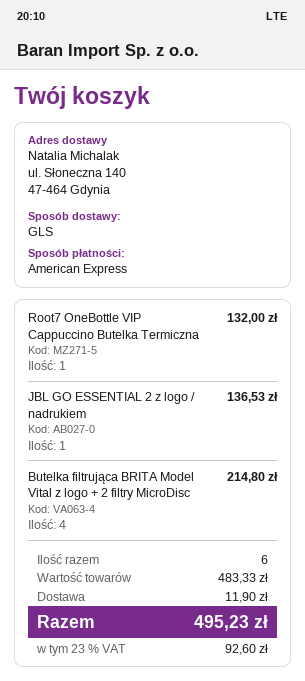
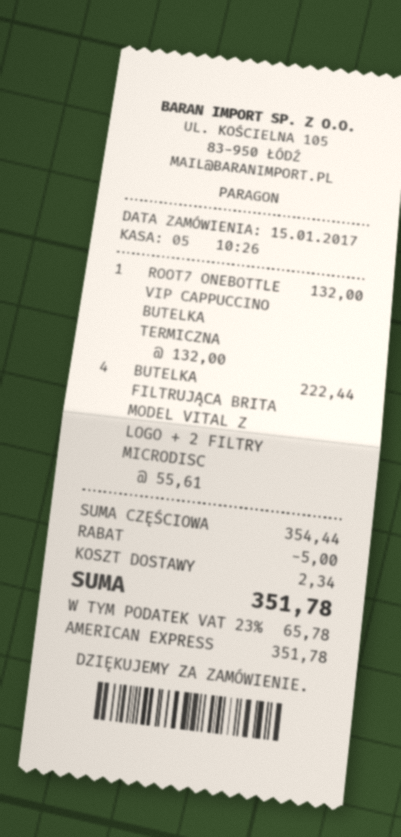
JBL GO ESSENTIAL 2 z logo / nadrukiem: 1 for 136.53 -> none
Butelka filtrująca BRITA Model Vital z logo + 2 filtry MicroDisc: 4 for 214.80 -> 4 for 222.44
subtotal: 483.33 -> 354.44
discount: none -> 5.00
shipping: 11.90 -> 2.34
tax: 23% = 92.60 -> 23% = 65.78
total: 495.23 -> 351.78

